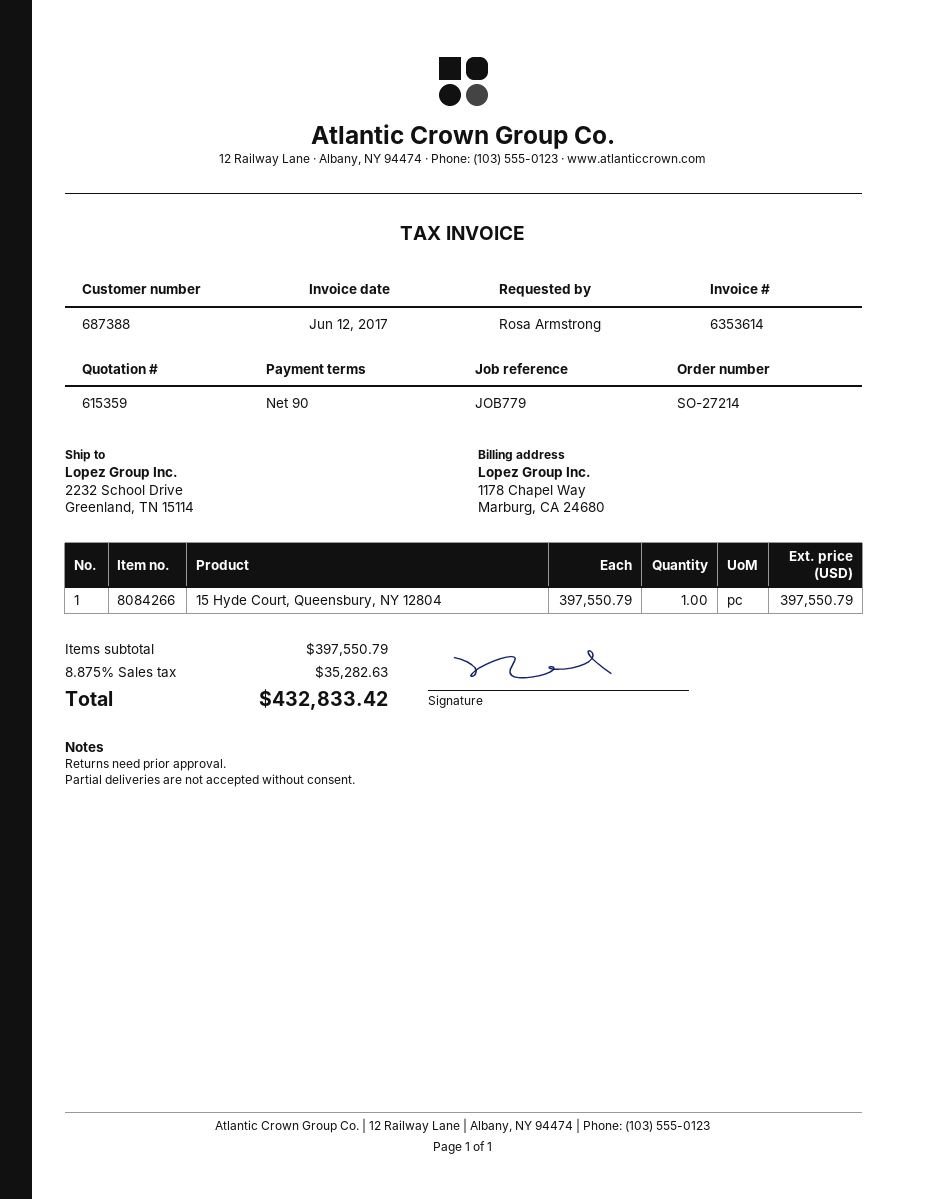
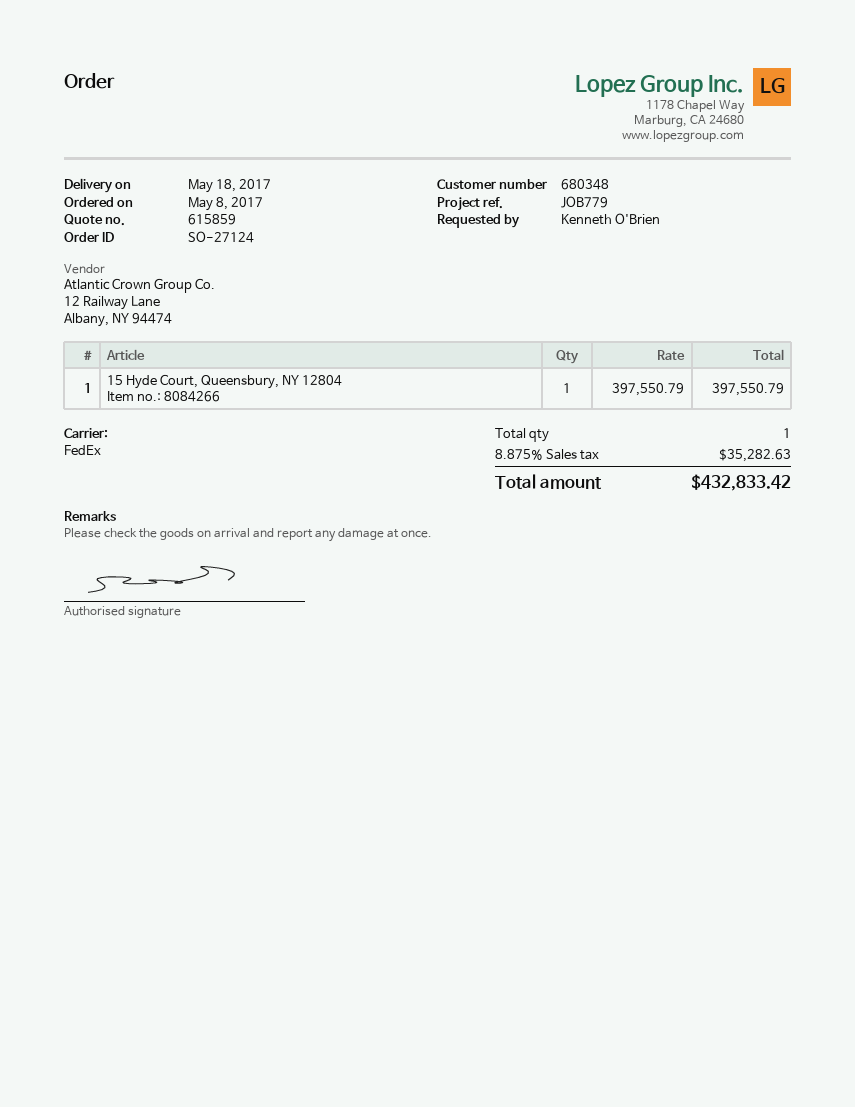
quote number: 615359 -> 615859
order number: SO-27214 -> SO-27124
customer number: 687388 -> 680348
ordered by: Rosa Armstrong -> Kenneth O'Brien

